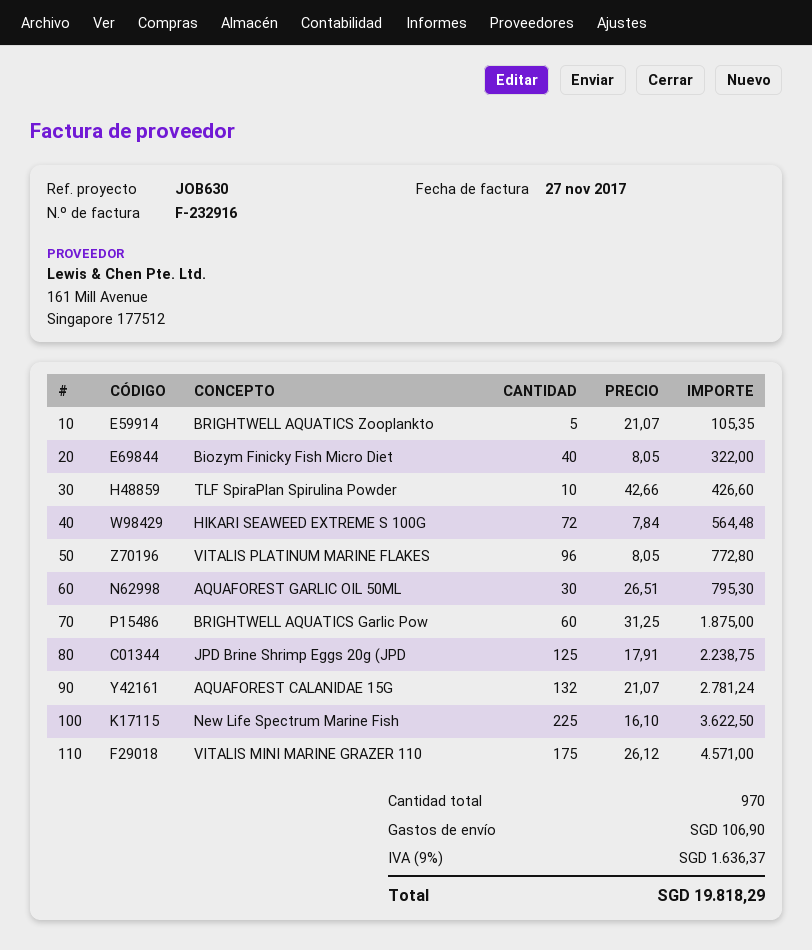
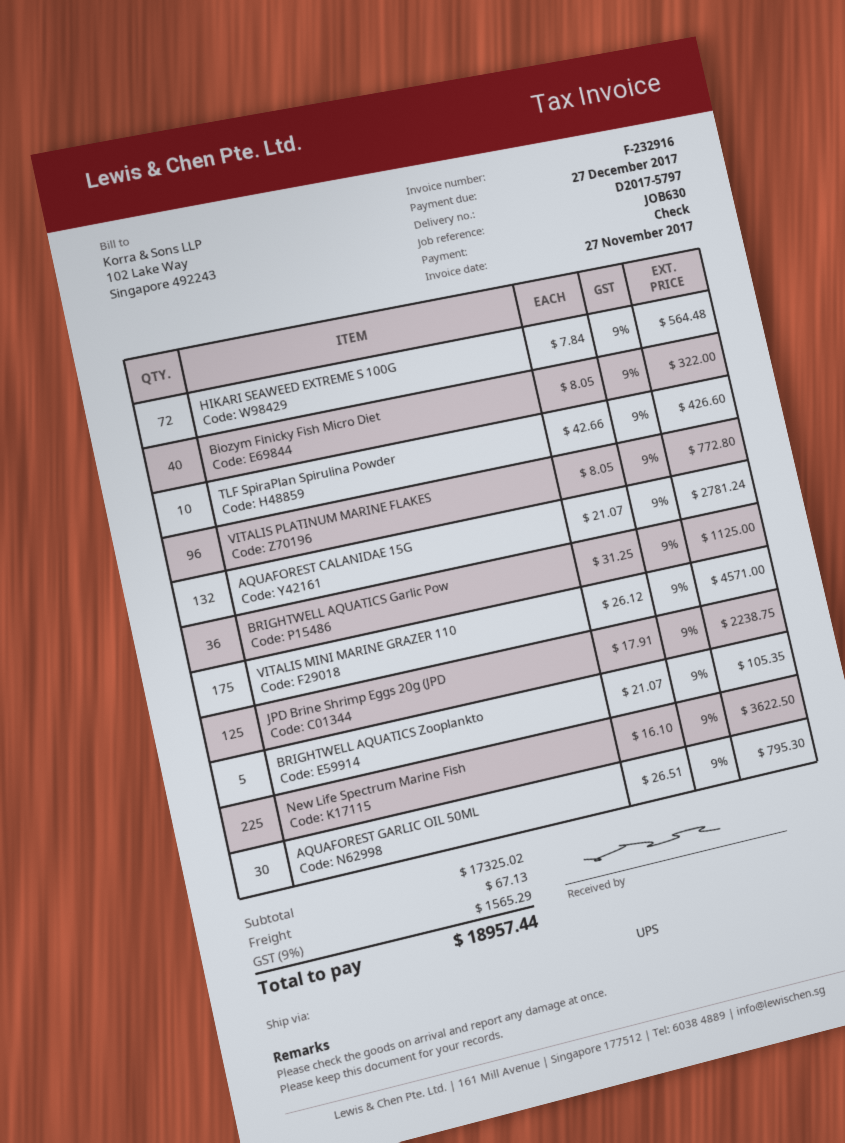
BRIGHTWELL AQUATICS Garlic Pow: 60 x 31.25 = 1875.00 -> 36 x 31.25 = 1125.00
shipping: 106.90 -> 67.13
tax: 9% = 1636.37 -> 9% = 1565.29
total: 19818.29 -> 18957.44

